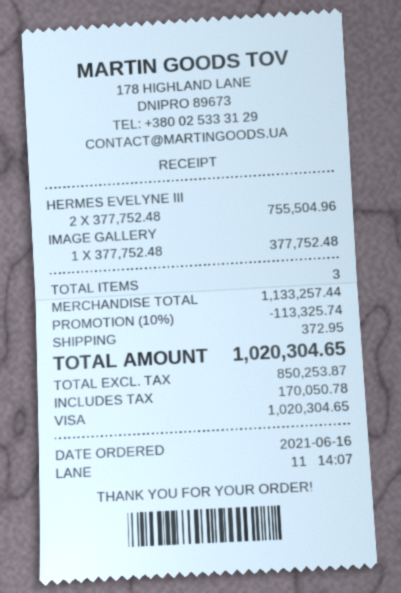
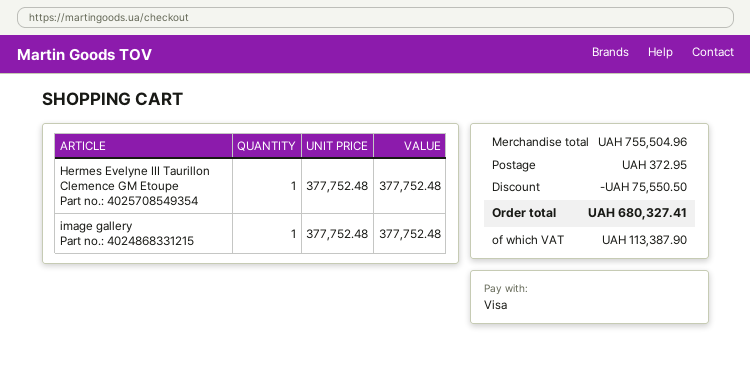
HERMES EVELYNE III: 2 x 377752.48 = 755504.96 -> 1 x 377752.48 = 377752.48
subtotal: 1133257.44 -> 755504.96
discount: 113325.74 -> 75550.50
tax: 170050.78 -> 113387.90
total: 1020304.65 -> 680327.41

